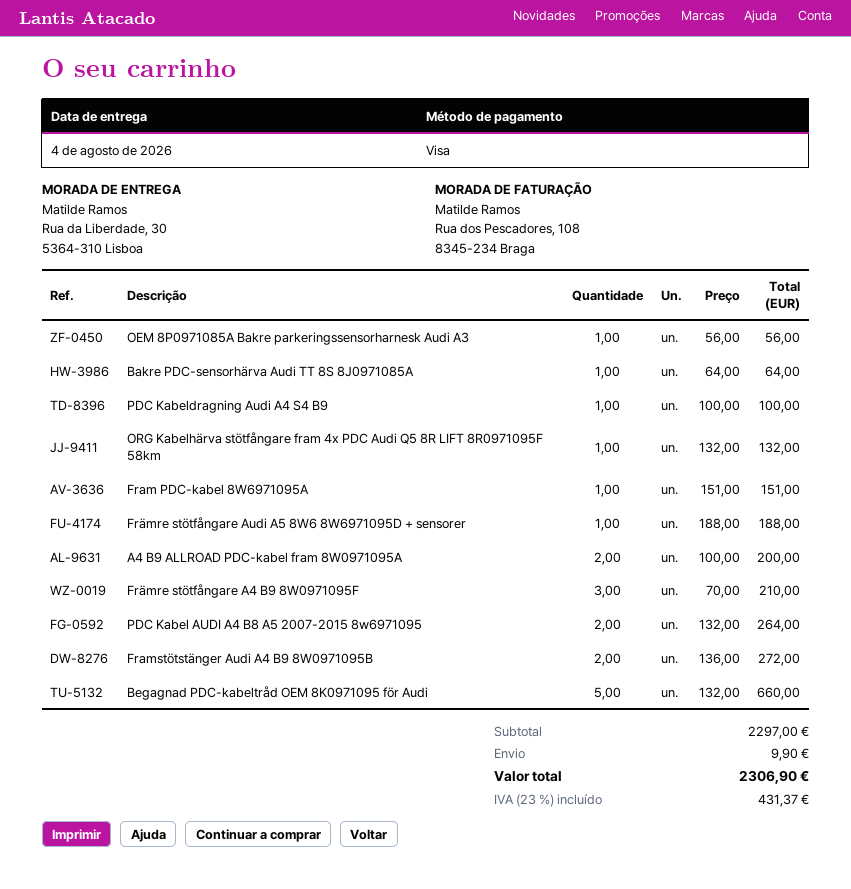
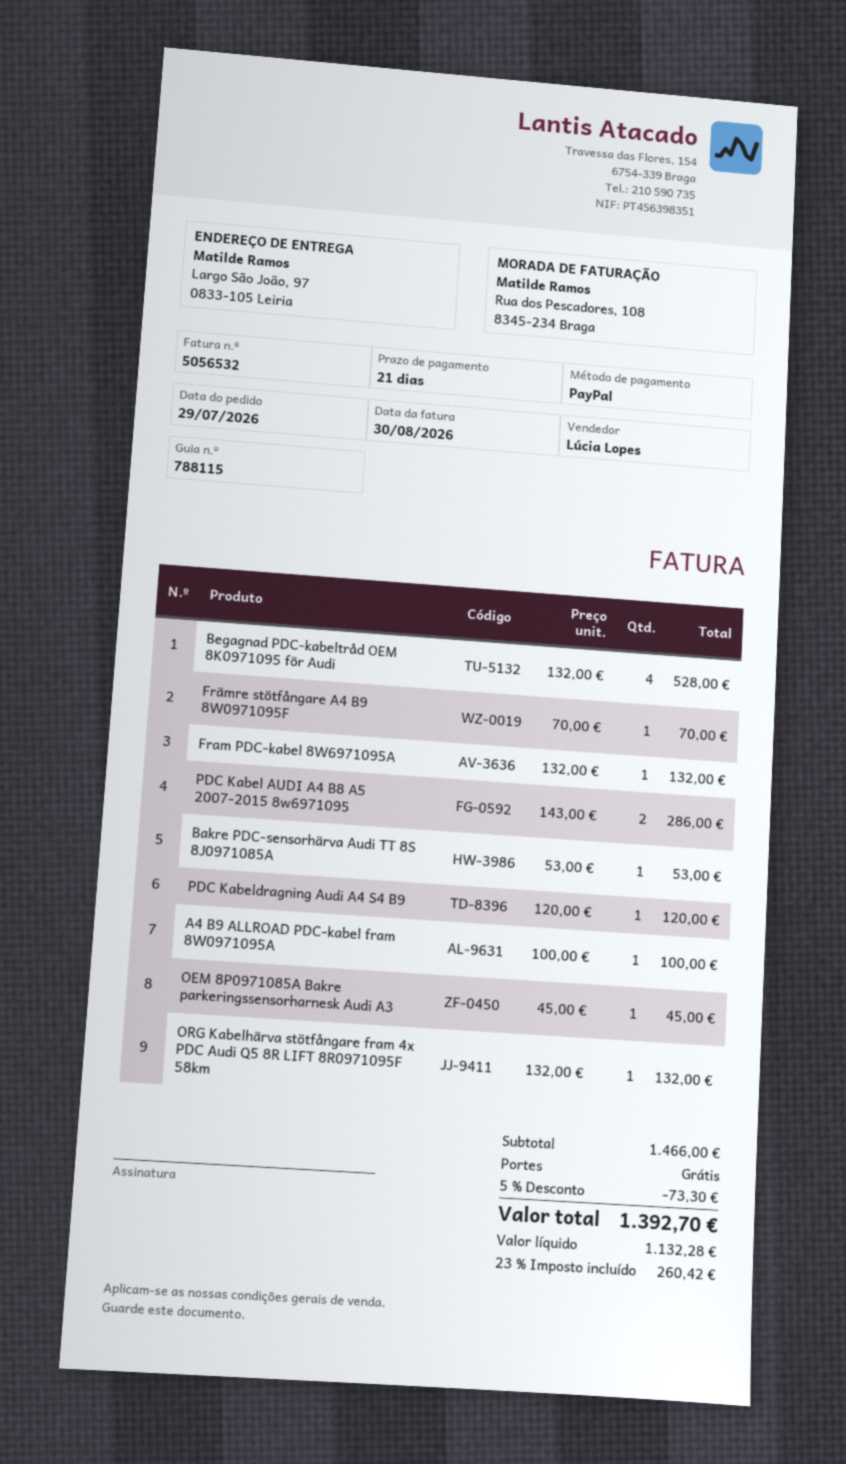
payment method: Visa -> PayPal
ship to: Rua da Liberdade, 30, 5364-310 Lisboa -> Largo São João, 97, 0833-105 Leiria
OEM 8P0971085A Bakre parkeringssensorharnesk Audi A3: 1 x 56.00 = 56.00 -> 1 x 45.00 = 45.00
Bakre PDC-sensorhärva Audi TT 8S 8J0971085A: 1 x 64.00 = 64.00 -> 1 x 53.00 = 53.00
PDC Kabeldragning Audi A4 S4 B9: 1 x 100.00 = 100.00 -> 1 x 120.00 = 120.00
Fram PDC-kabel 8W6971095A: 1 x 151.00 = 151.00 -> 1 x 132.00 = 132.00
Främre stötfångare Audi A5 8W6 8W6971095D + sensorer: 1 x 188.00 = 188.00 -> none
A4 B9 ALLROAD PDC-kabel fram 8W0971095A: 2 x 100.00 = 200.00 -> 1 x 100.00 = 100.00
Främre stötfångare A4 B9 8W0971095F: 3 x 70.00 = 210.00 -> 1 x 70.00 = 70.00
PDC Kabel AUDI A4 B8 A5 2007-2015 8w6971095: 2 x 132.00 = 264.00 -> 2 x 143.00 = 286.00
Framstötstänger Audi A4 B9 8W0971095B: 2 x 136.00 = 272.00 -> none
Begagnad PDC-kabeltråd OEM 8K0971095 för Audi: 5 x 132.00 = 660.00 -> 4 x 132.00 = 528.00
subtotal: 2297.00 -> 1466.00
discount: none -> 5% = 73.30
shipping: 9.90 -> 0.00
tax: 23% = 431.37 -> 23% = 260.42
total: 2306.90 -> 1392.70

